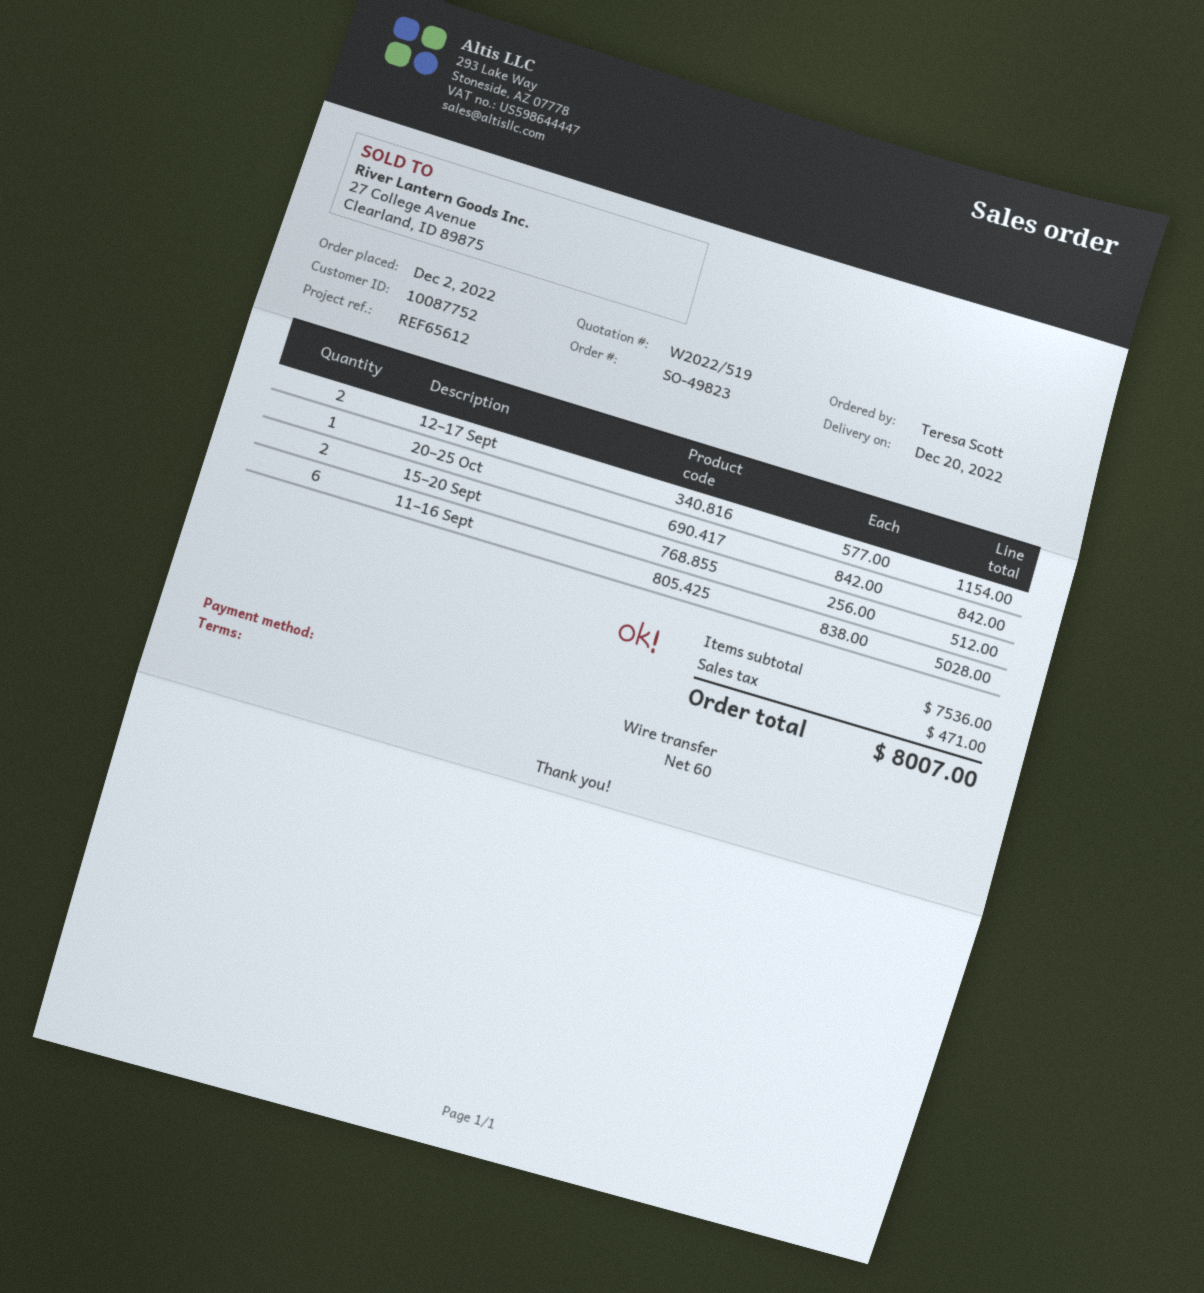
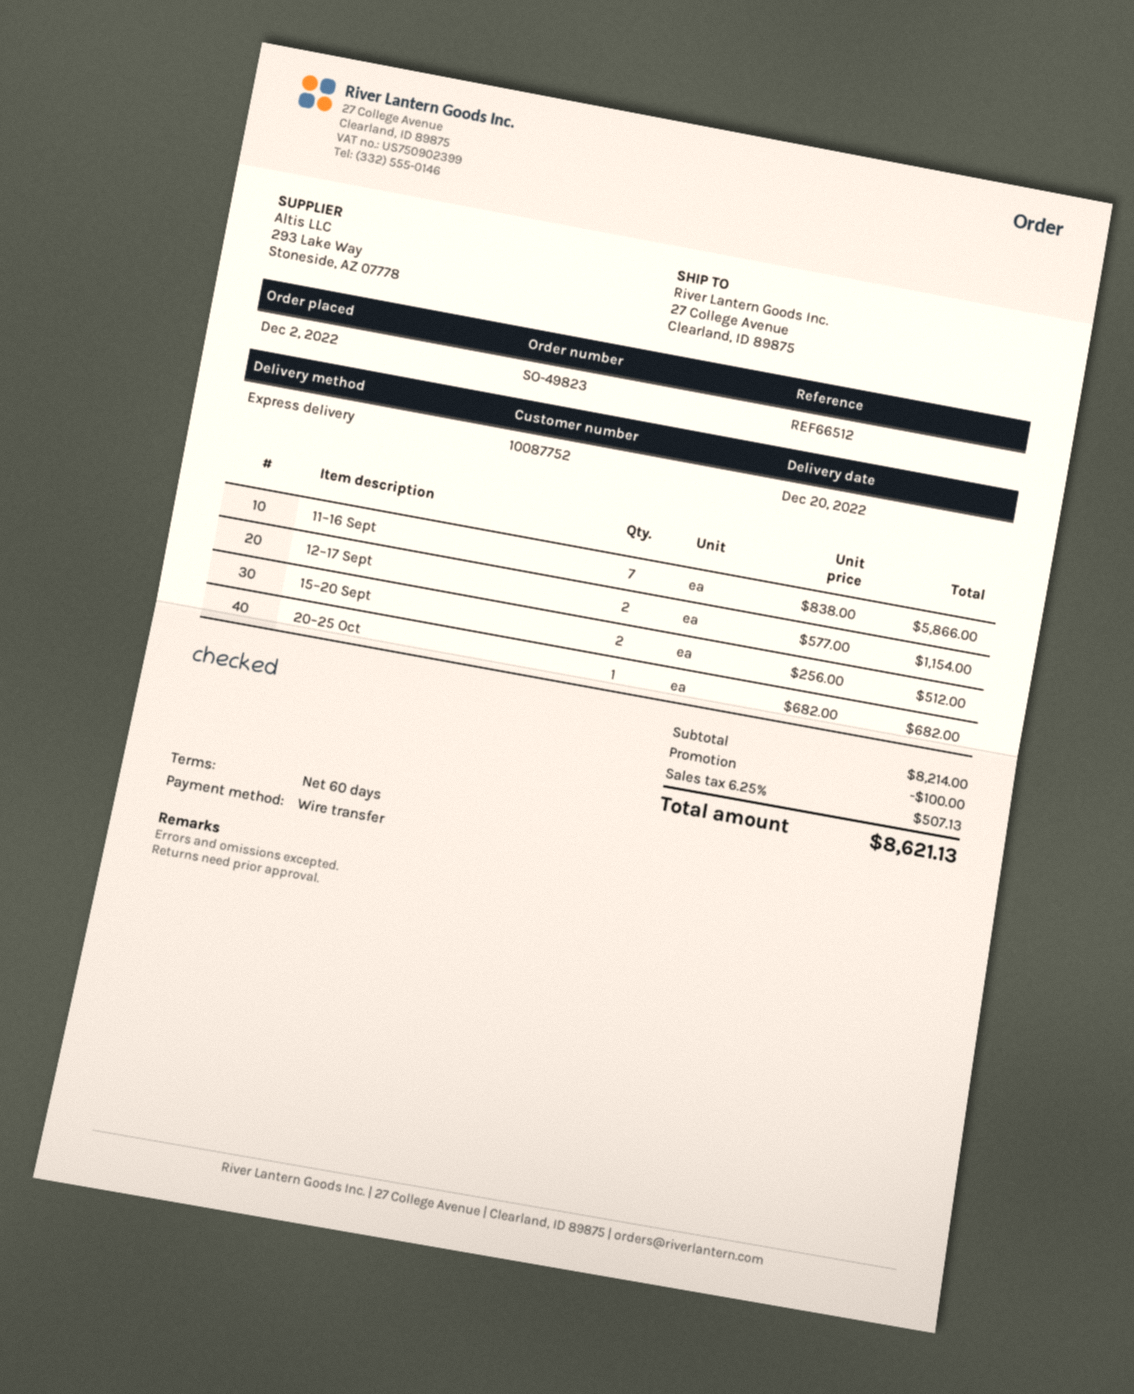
reference: REF65612 -> REF66512
20–25 Oct: 1 x 842.00 = 842.00 -> 1 x 682.00 = 682.00
11–16 Sept: 6 x 838.00 = 5028.00 -> 7 x 838.00 = 5866.00
subtotal: 7536.00 -> 8214.00
discount: none -> 100.00
tax: 471.00 -> 507.13
total: 8007.00 -> 8621.13

